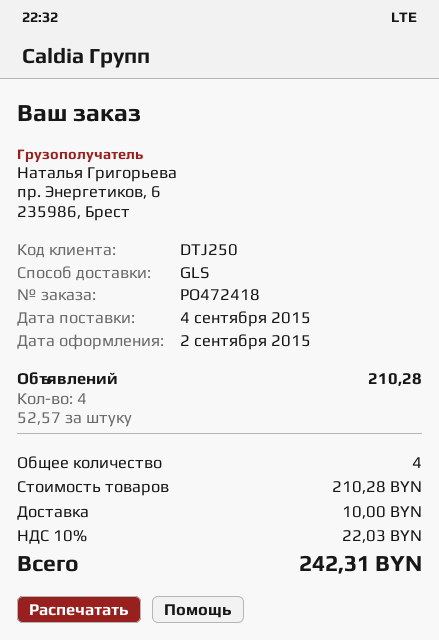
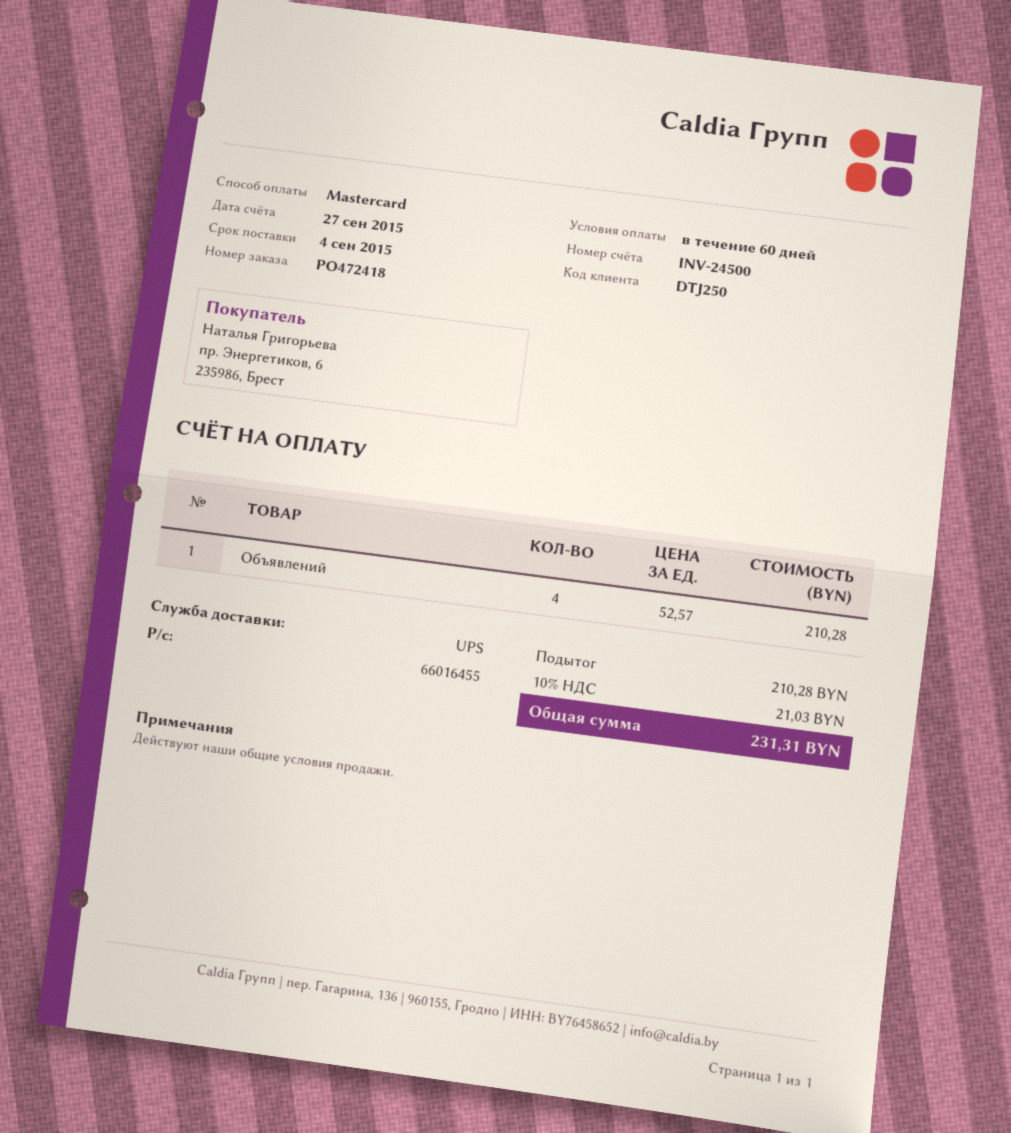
shipping method: GLS -> UPS
shipping: 10.00 -> none
tax: 10% = 22.03 -> 10% = 21.03
total: 242.31 -> 231.31

